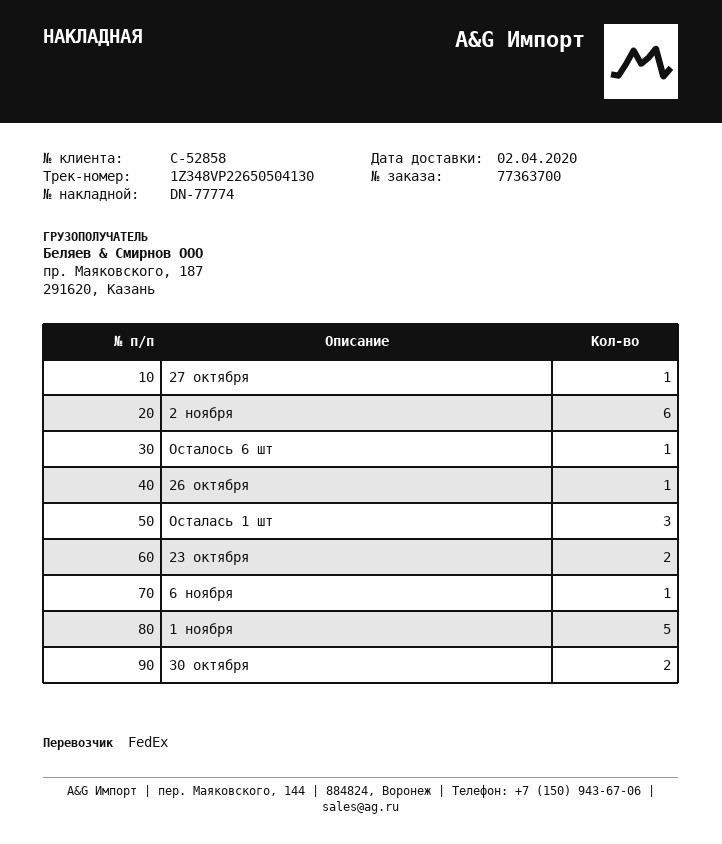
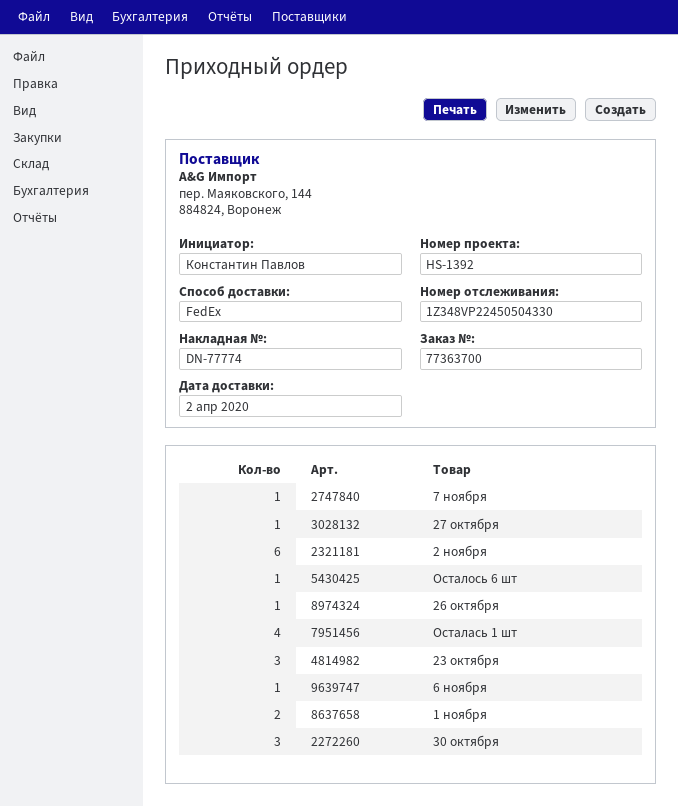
tracking number: 1Z348VP22650504130 -> 1Z348VP22450504330
Осталась 1 шт: 3 -> 4
23 октября: 2 -> 3
1 ноября: 5 -> 2
30 октября: 2 -> 3
7 ноября: none -> 1

